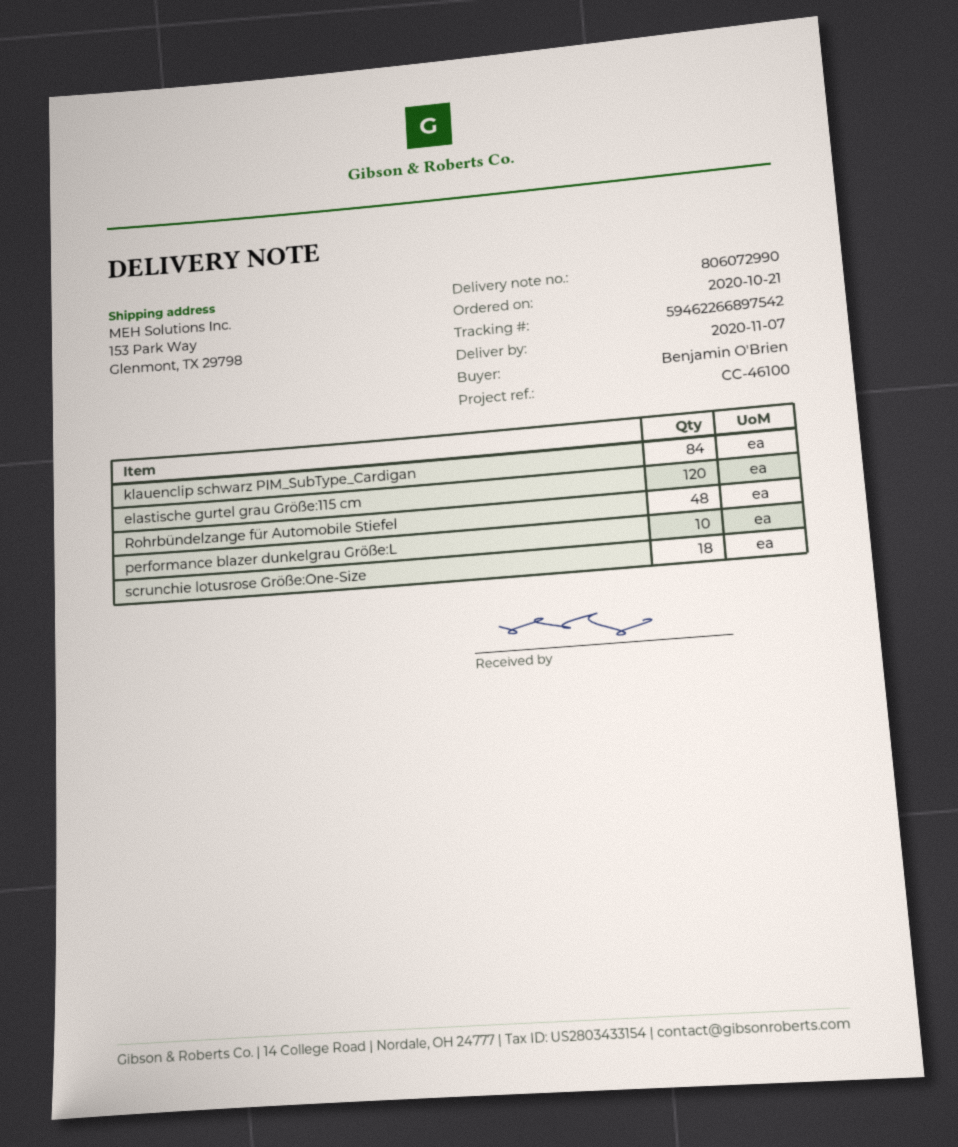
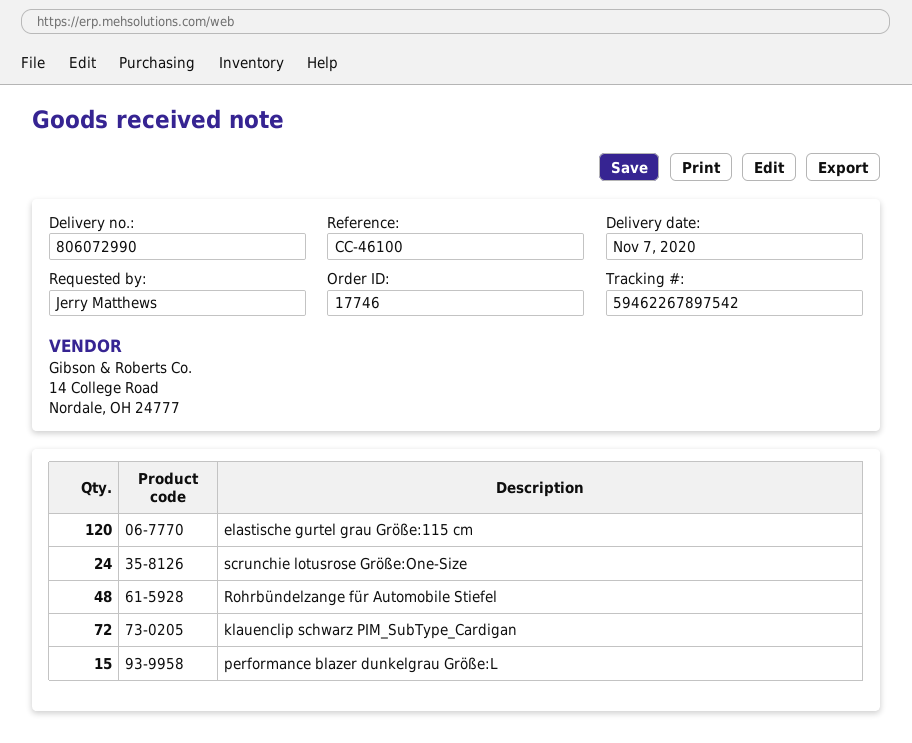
ordered by: Benjamin O'Brien -> Jerry Matthews
tracking number: 59462266897542 -> 59462267897542
klauenclip schwarz PIM_SubType_Cardigan: 84 -> 72
performance blazer dunkelgrau Größe:L: 10 -> 15
scrunchie lotusrose Größe:One-Size: 18 -> 24

